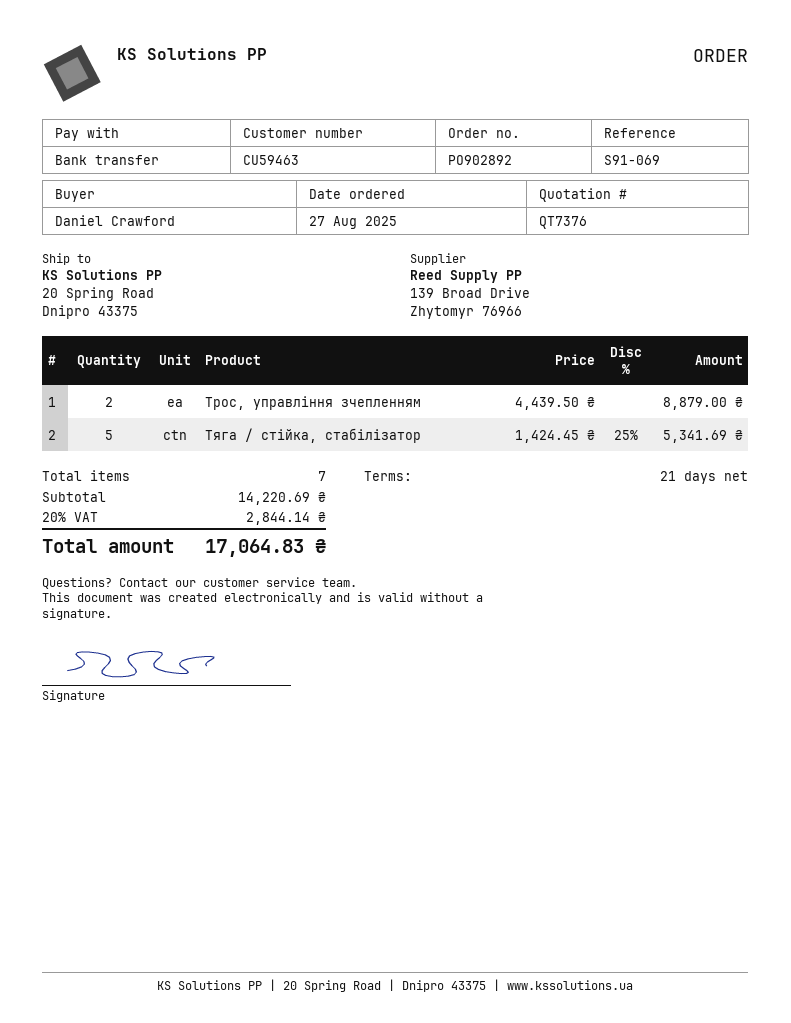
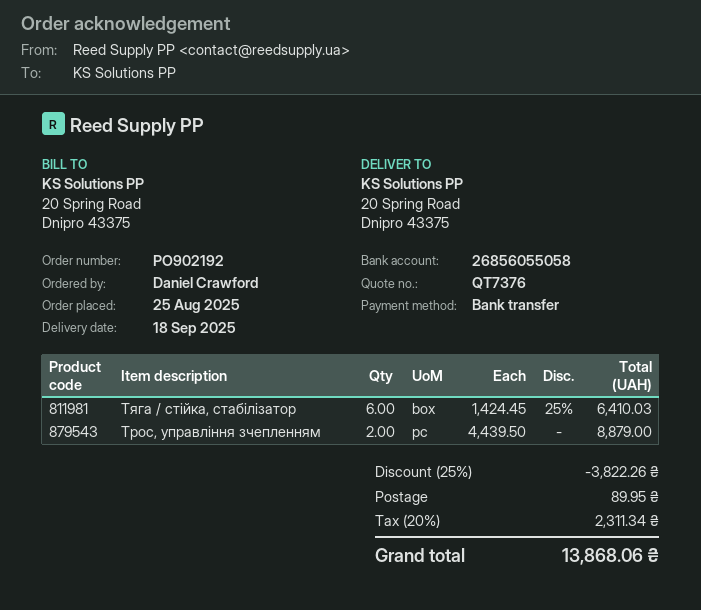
order number: PO902892 -> PO902192
order date: 2025-08-27 -> 2025-08-25
Тяга / стійка, стабілізатор: 5 x 1424.45 - 25% = 5341.69 -> 6 x 1424.45 - 25% = 6410.03
discount: none -> 25% = 3822.26
shipping: none -> 89.95
tax: 20% = 2844.14 -> 20% = 2311.34
total: 17064.83 -> 13868.06

